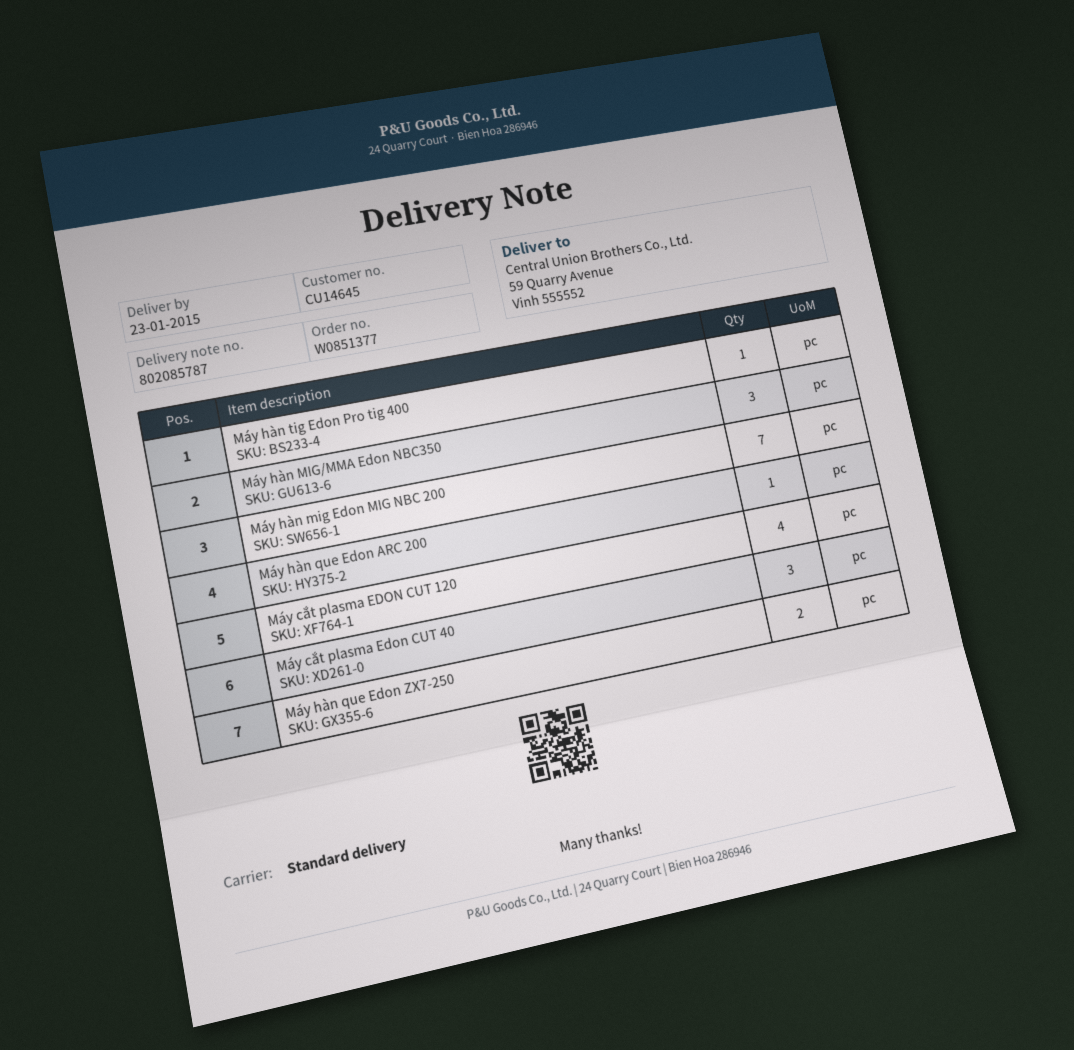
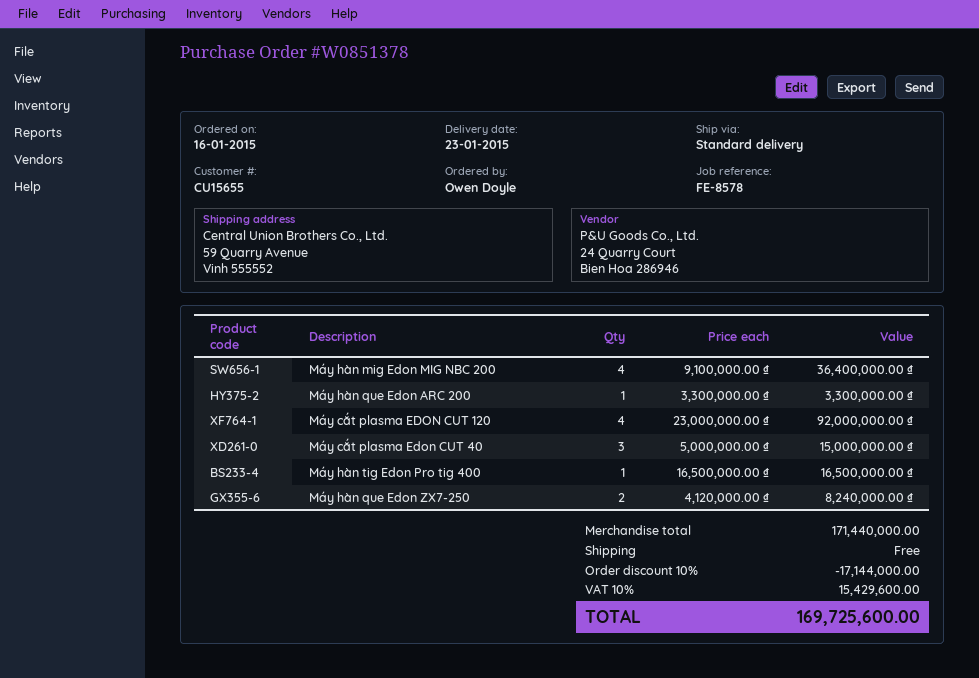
order number: W0851377 -> W0851378
customer number: CU14645 -> CU15655
Máy hàn MIG/MMA Edon NBC350: 3 -> none
Máy hàn mig Edon MIG NBC 200: 7 -> 4

